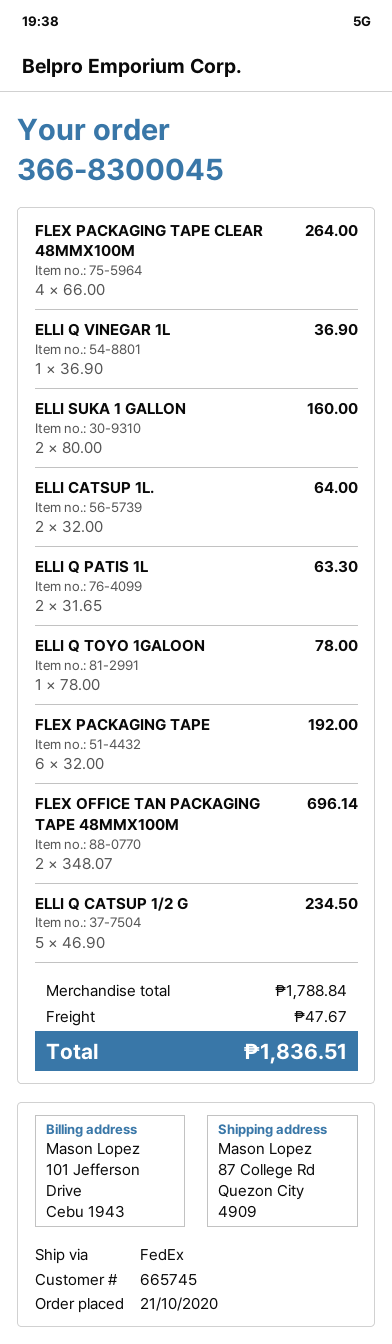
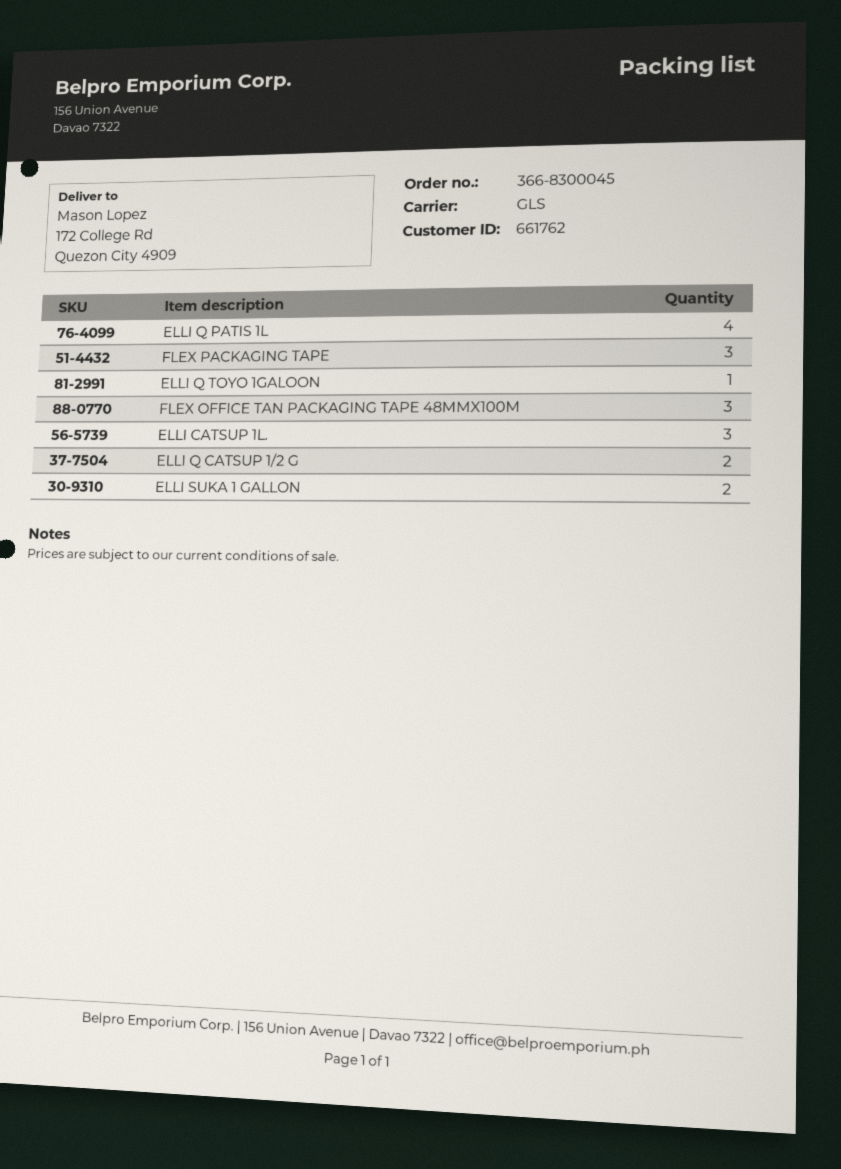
customer number: 665745 -> 661762
shipping method: FedEx -> GLS
ship to: 87 College Rd, Quezon City 4909 -> 172 College Rd, Quezon City 4909
FLEX PACKAGING TAPE CLEAR 48MMX100M: 4 -> none
ELLI Q VINEGAR 1L: 1 -> none
ELLI CATSUP 1L.: 2 -> 3
ELLI Q PATIS 1L: 2 -> 4
FLEX PACKAGING TAPE: 6 -> 3
FLEX OFFICE TAN PACKAGING TAPE 48MMX100M: 2 -> 3
ELLI Q CATSUP 1/2 G: 5 -> 2

